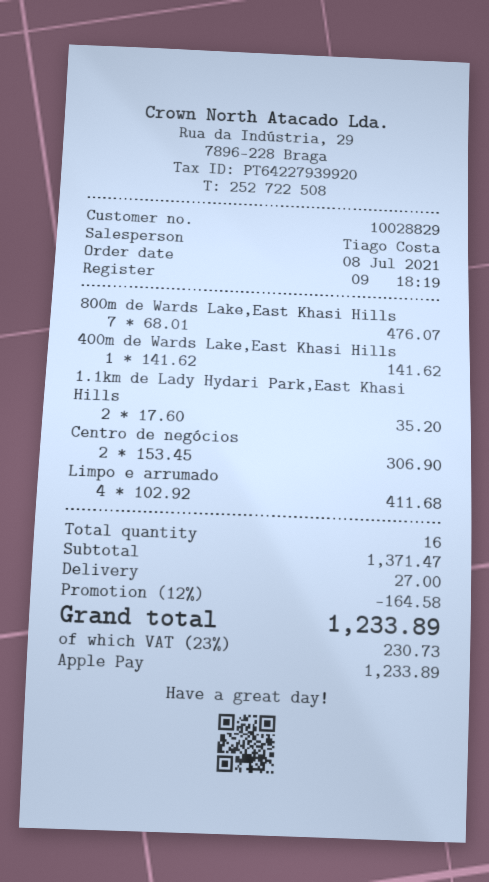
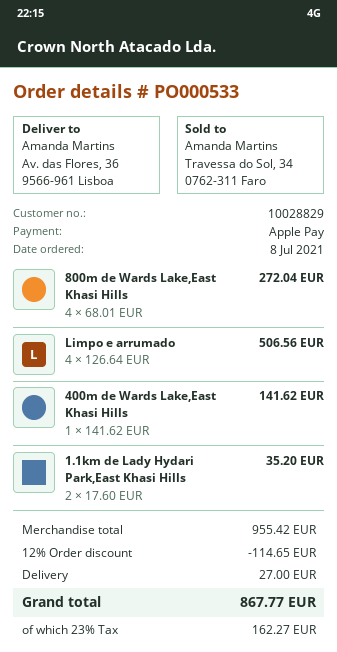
800m de Wards Lake,East Khasi Hills: 7 x 68.01 = 476.07 -> 4 x 68.01 = 272.04
Centro de negócios: 2 x 153.45 = 306.90 -> none
Limpo e arrumado: 4 x 102.92 = 411.68 -> 4 x 126.64 = 506.56
subtotal: 1371.47 -> 955.42
discount: 12% = 164.58 -> 12% = 114.65
tax: 23% = 230.73 -> 23% = 162.27
total: 1233.89 -> 867.77

